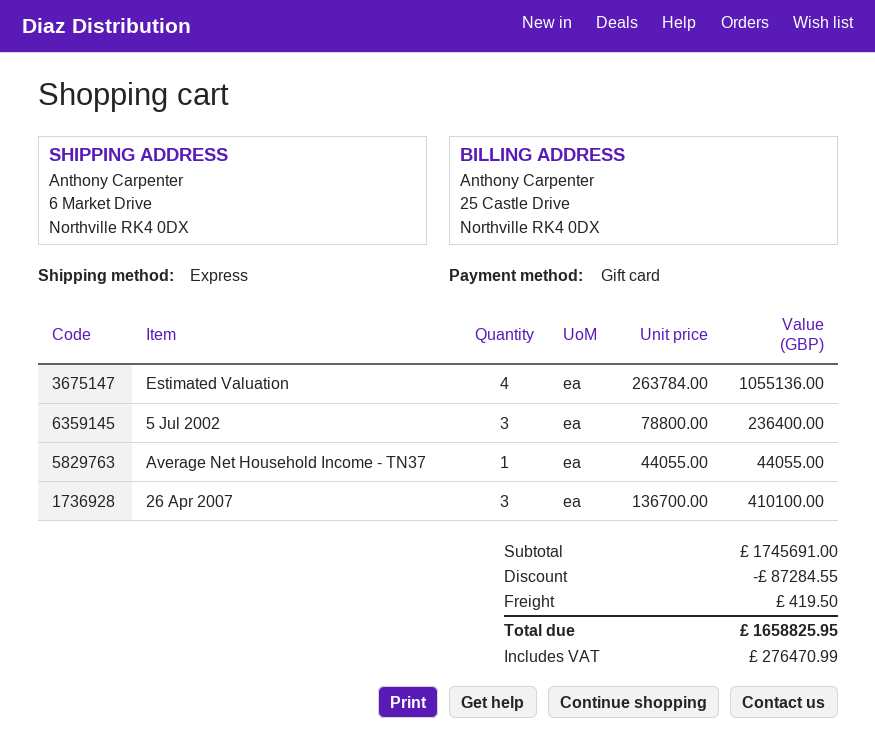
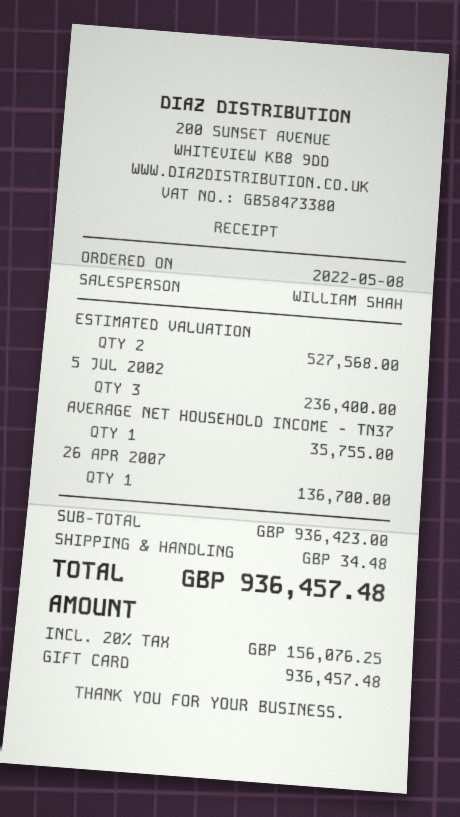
Estimated Valuation: 4 for 1055136.00 -> 2 for 527568.00
Average Net Household Income - TN37: 1 for 44055.00 -> 1 for 35755.00
26 Apr 2007: 3 for 410100.00 -> 1 for 136700.00
subtotal: 1745691.00 -> 936423.00
discount: 87284.55 -> none
shipping: 419.50 -> 34.48
tax: 276470.99 -> 156076.25
total: 1658825.95 -> 936457.48

